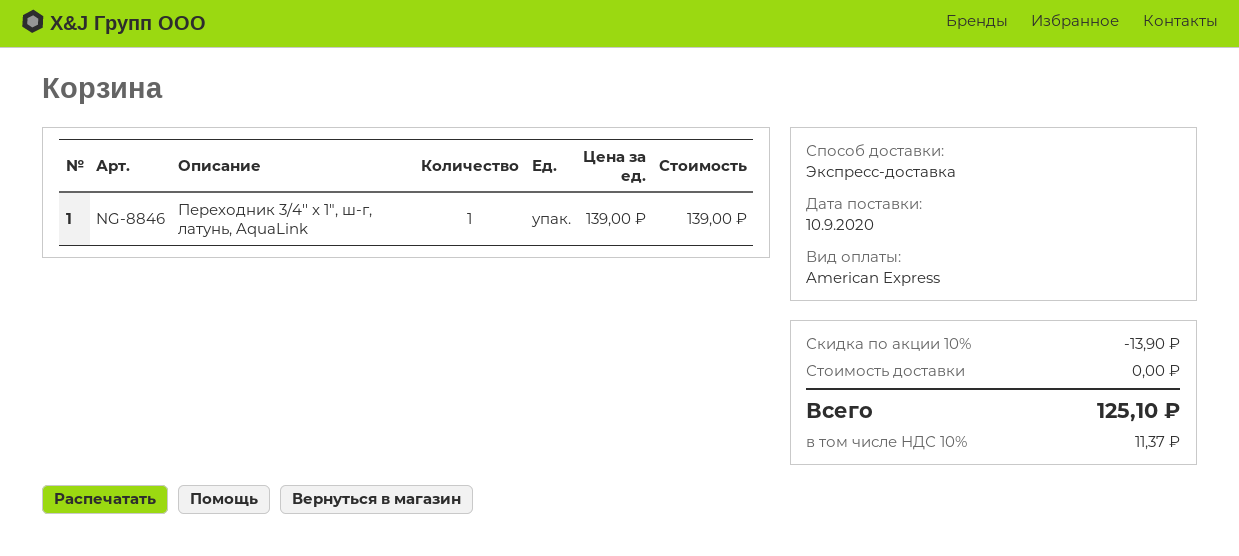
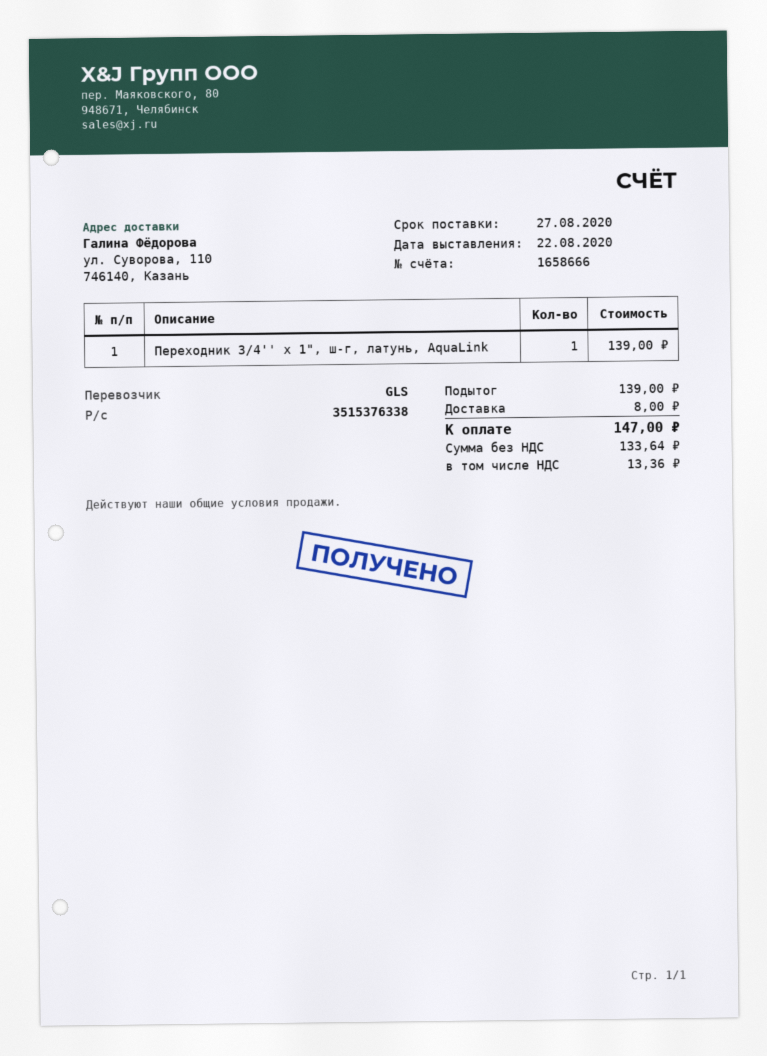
delivery date: 2020-09-10 -> 2020-08-27
shipping method: express -> GLS
discount: 10% = 13.90 -> none
shipping: 0.00 -> 8.00
tax: 11.37 -> 13.36
total: 125.10 -> 147.00

